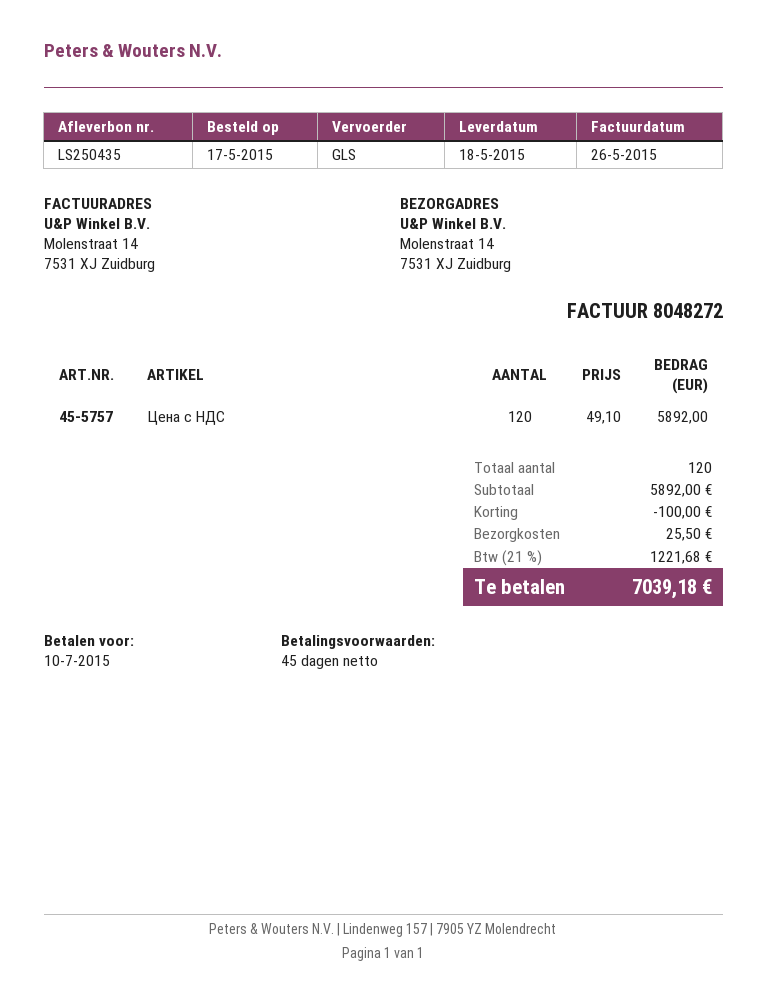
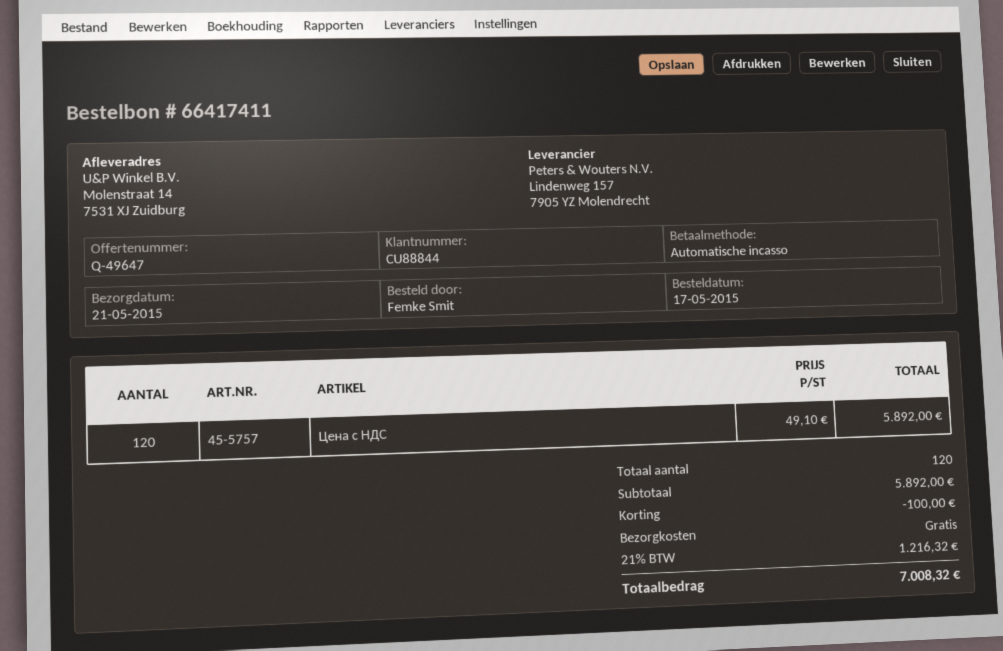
delivery date: 2015-05-18 -> 2015-05-21
shipping: 25.50 -> 0.00
tax: 21% = 1221.68 -> 21% = 1216.32
total: 7039.18 -> 7008.32

